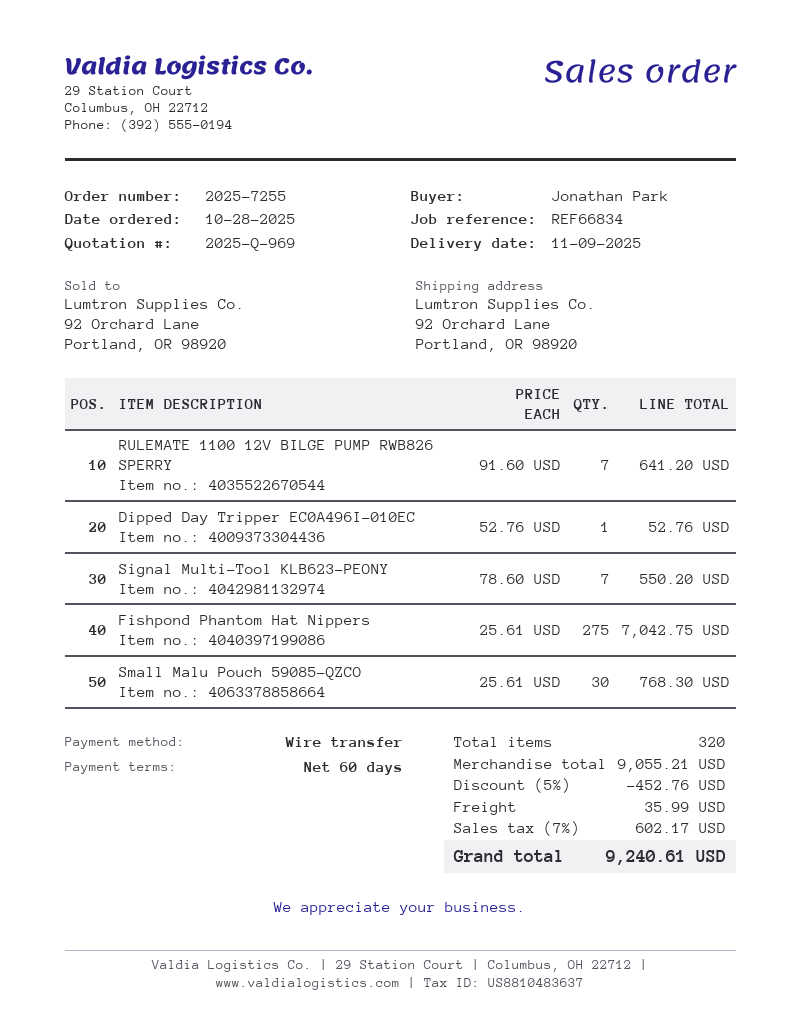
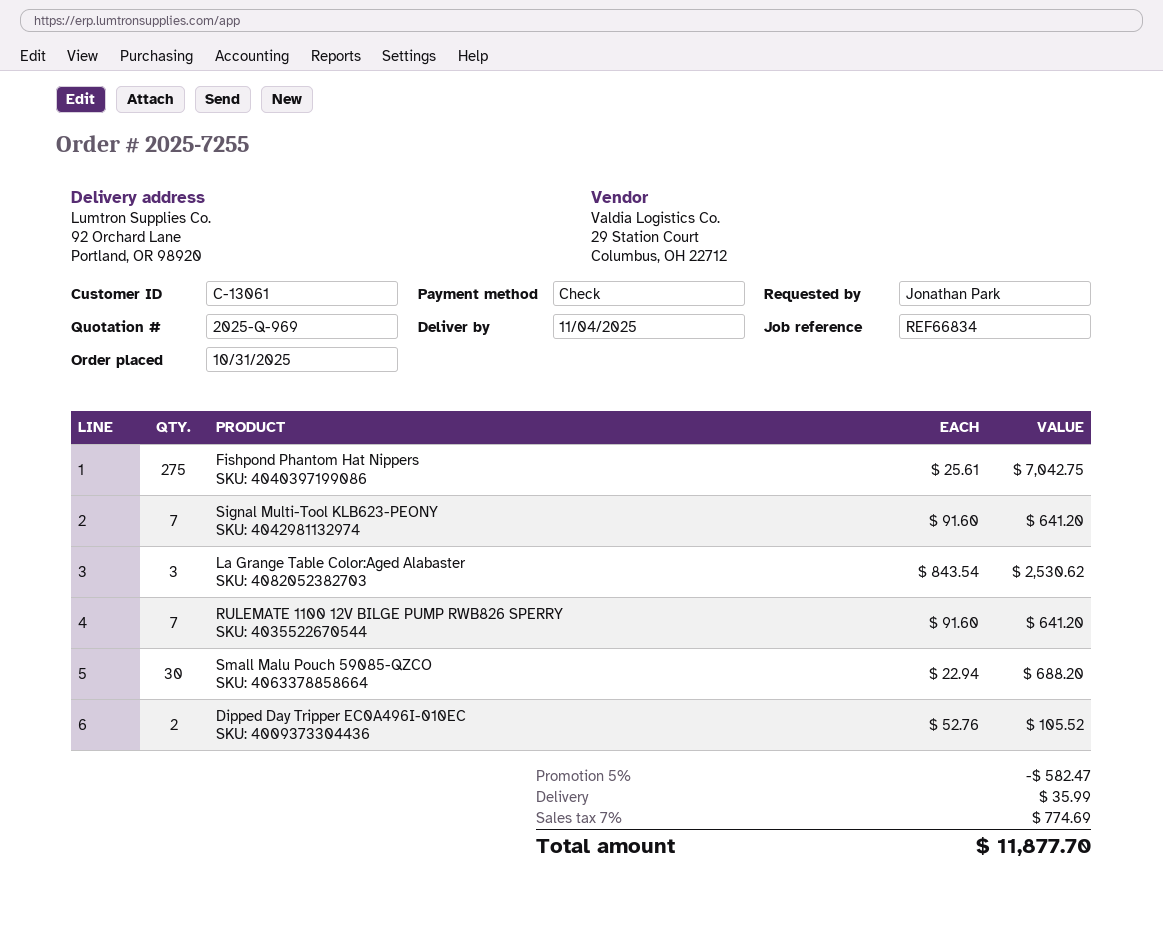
order date: 2025-10-28 -> 2025-10-31
delivery date: 2025-11-09 -> 2025-11-04
payment method: bank transfer -> cheque
Dipped Day Tripper EC0A496I-010EC: 1 x 52.76 = 52.76 -> 2 x 52.76 = 105.52
Signal Multi-Tool KLB623-PEONY: 7 x 78.60 = 550.20 -> 7 x 91.60 = 641.20
Small Malu Pouch 59085-QZCO: 30 x 25.61 = 768.30 -> 30 x 22.94 = 688.20
La Grange Table Color:Aged Alabaster: none -> 3 x 843.54 = 2530.62
discount: 5% = 452.76 -> 5% = 582.47
tax: 7% = 602.17 -> 7% = 774.69
total: 9240.61 -> 11877.70

